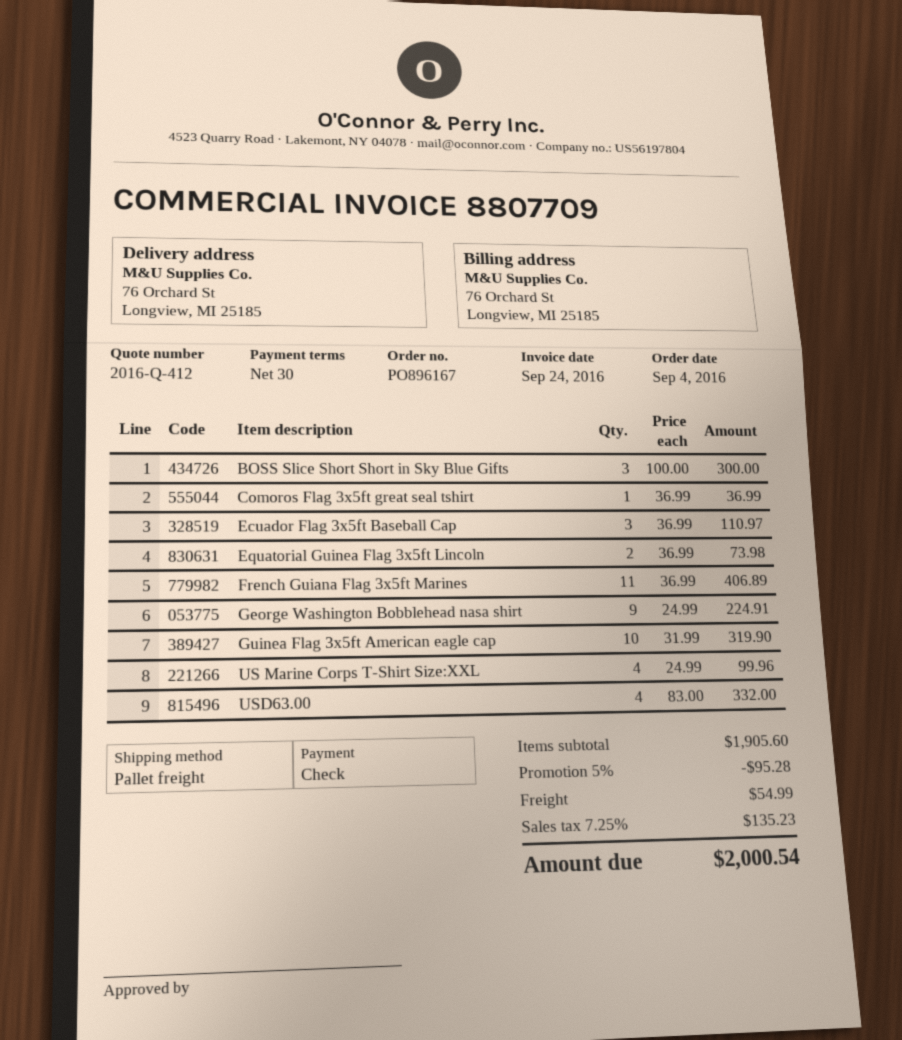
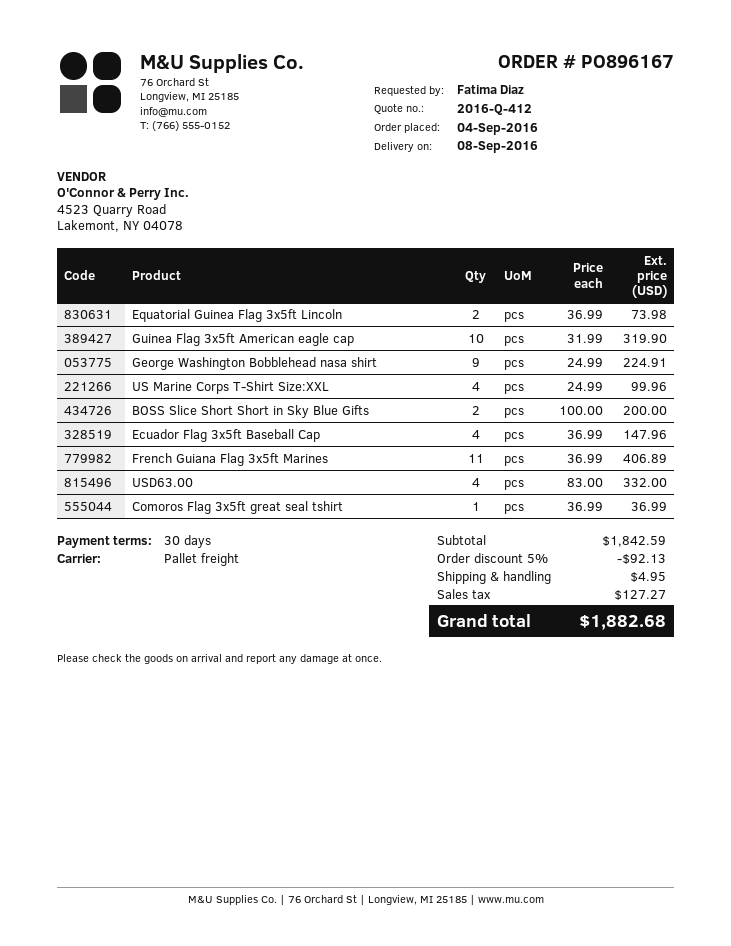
BOSS Slice Short Short in Sky Blue Gifts: 3 x 100.00 = 300.00 -> 2 x 100.00 = 200.00
Ecuador Flag 3x5ft Baseball Cap: 3 x 36.99 = 110.97 -> 4 x 36.99 = 147.96
subtotal: 1905.60 -> 1842.59
discount: 5% = 95.28 -> 5% = 92.13
shipping: 54.99 -> 4.95
tax: 135.23 -> 127.27
total: 2000.54 -> 1882.68

